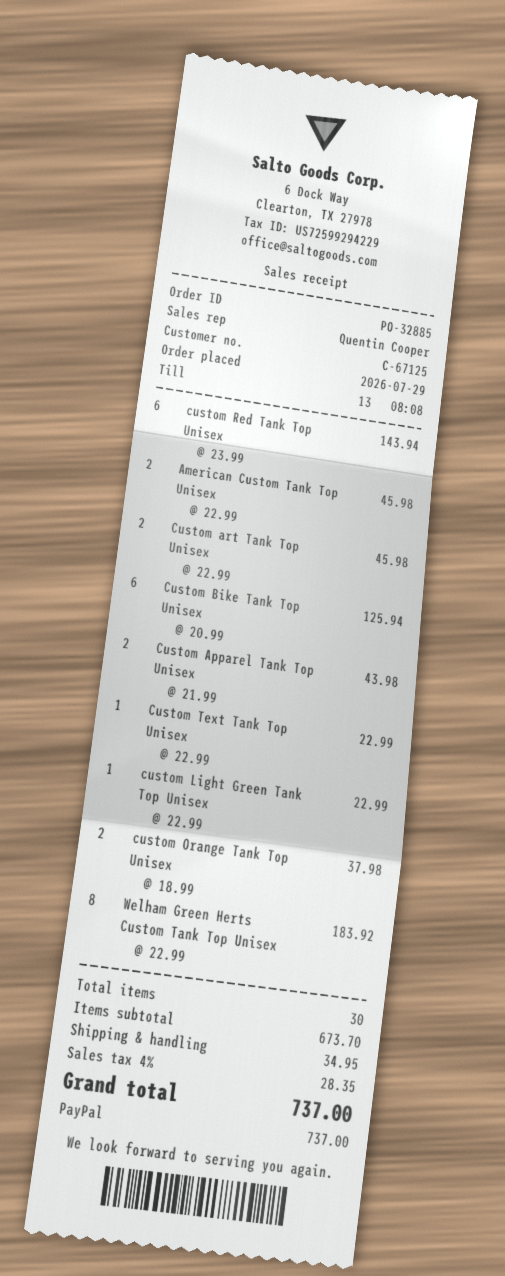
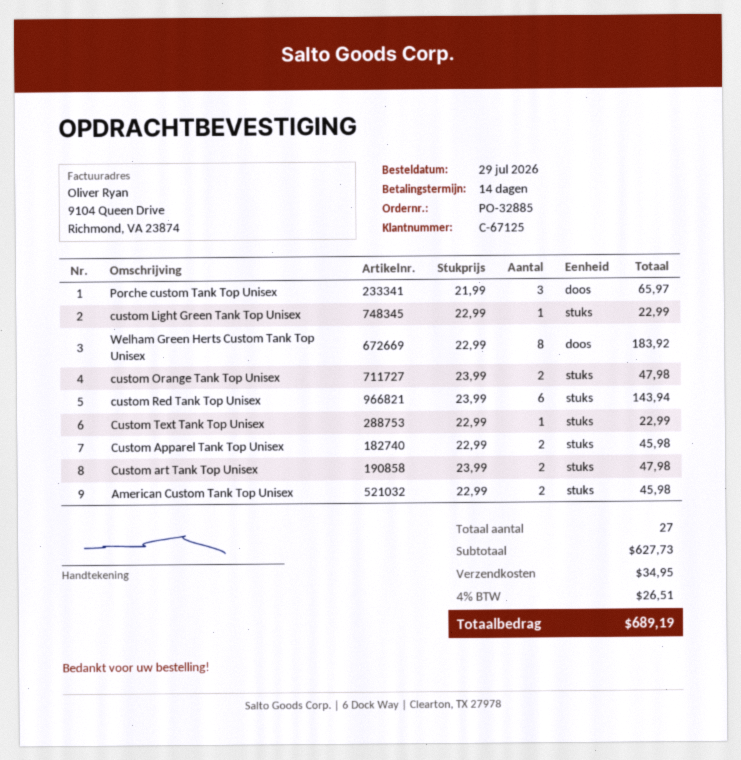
Custom art Tank Top Unisex: 2 x 22.99 = 45.98 -> 2 x 23.99 = 47.98
Custom Bike Tank Top Unisex: 6 x 20.99 = 125.94 -> none
Custom Apparel Tank Top Unisex: 2 x 21.99 = 43.98 -> 2 x 22.99 = 45.98
custom Orange Tank Top Unisex: 2 x 18.99 = 37.98 -> 2 x 23.99 = 47.98
Porche custom Tank Top Unisex: none -> 3 x 21.99 = 65.97
total quantity: 30 -> 27
subtotal: 673.70 -> 627.73
tax: 4% = 28.35 -> 4% = 26.51
total: 737.00 -> 689.19

